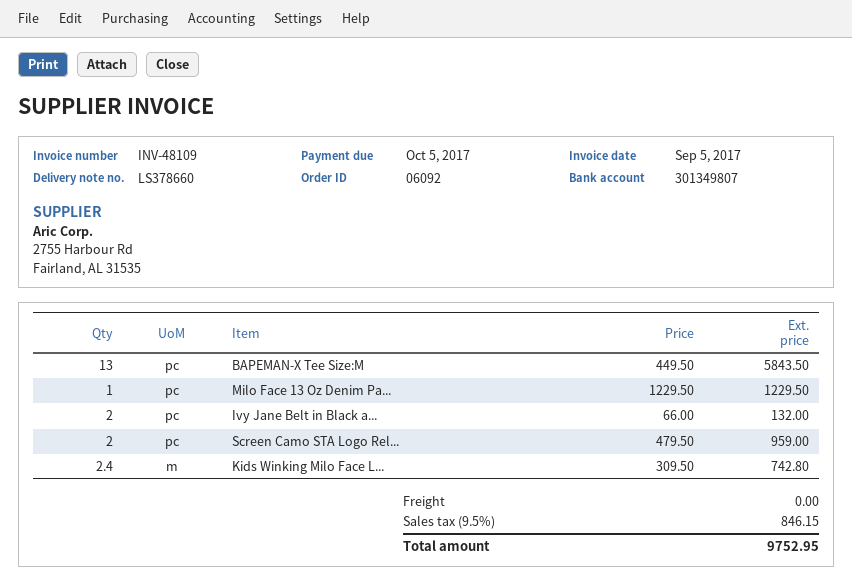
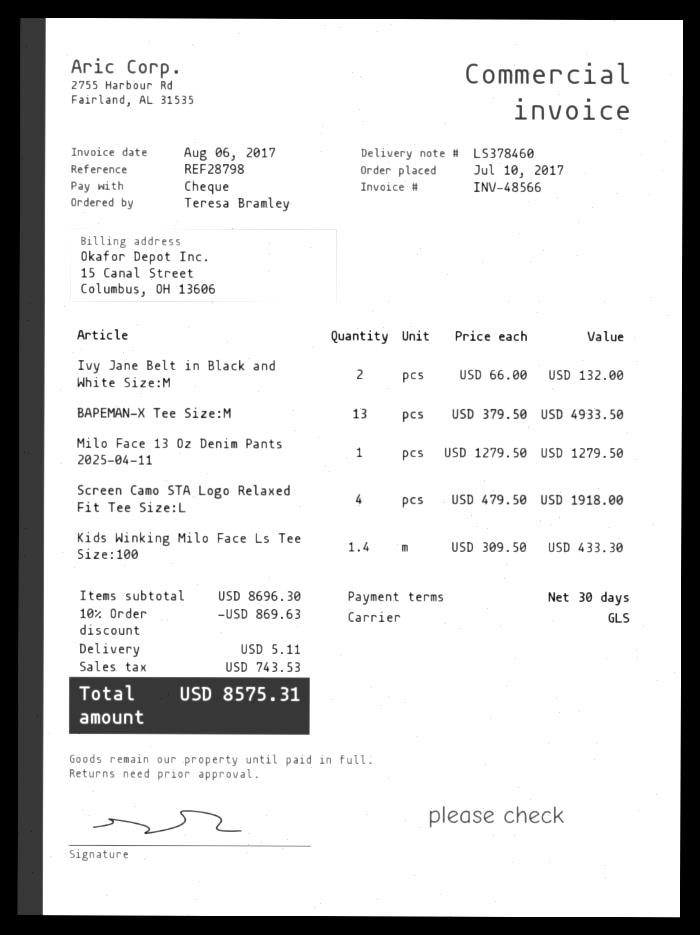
delivery note number: LS378660 -> LS378460
invoice number: INV-48109 -> INV-48566
invoice date: 2017-09-05 -> 2017-08-06
BAPEMAN-X Tee Size:M: 13 x 449.50 = 5843.50 -> 13 x 379.50 = 4933.50
Milo Face 13 Oz Denim Pa...: 1 x 1229.50 = 1229.50 -> 1 x 1279.50 = 1279.50
Screen Camo STA Logo Rel...: 2 x 479.50 = 959.00 -> 4 x 479.50 = 1918.00
Kids Winking Milo Face L...: 2.4 x 309.50 = 742.80 -> 1.4 x 309.50 = 433.30
discount: none -> 10% = 869.63
shipping: 0.00 -> 5.11
tax: 846.15 -> 743.53
total: 9752.95 -> 8575.31

